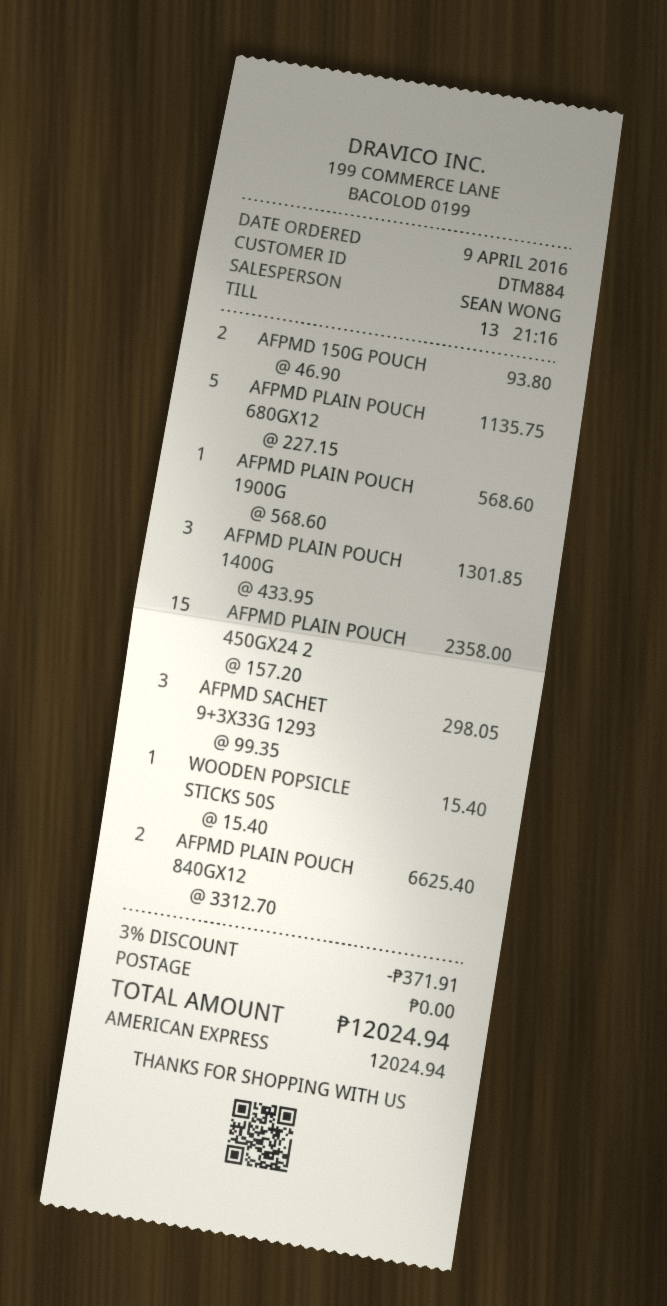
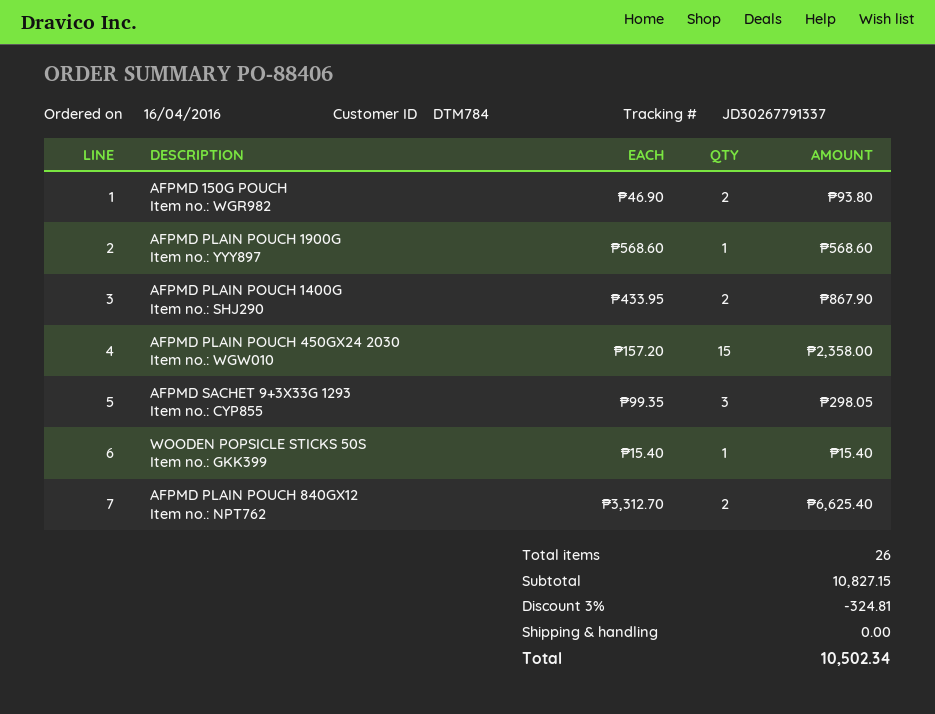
order date: 2016-04-09 -> 2016-04-16
customer number: DTM884 -> DTM784
AFPMD PLAIN POUCH 680GX12: 5 x 227.15 = 1135.75 -> none
AFPMD PLAIN POUCH 1400G: 3 x 433.95 = 1301.85 -> 2 x 433.95 = 867.90
discount: 3% = 371.91 -> 3% = 324.81
total: 12024.94 -> 10502.34

